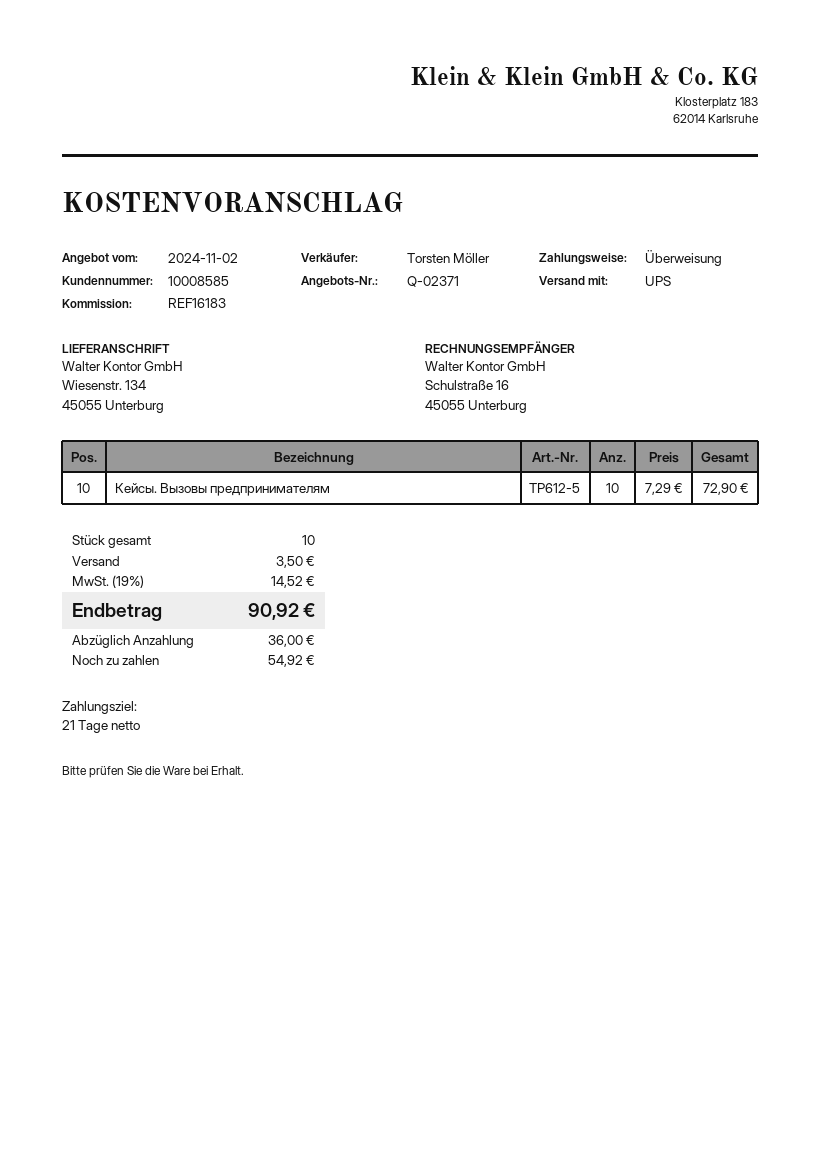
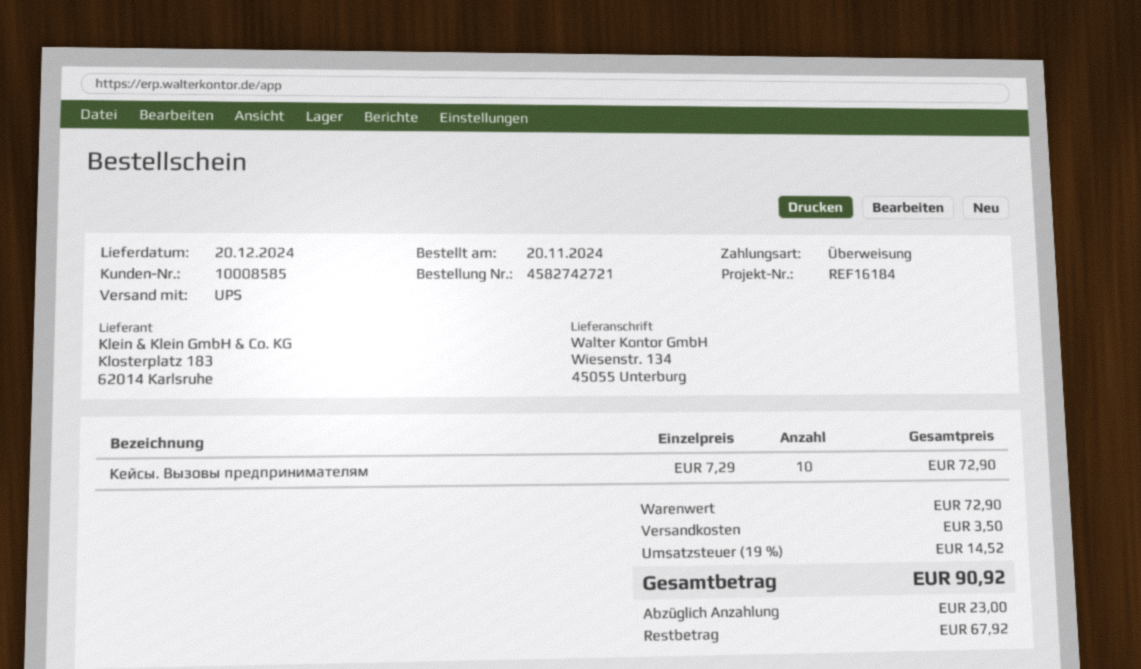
reference: REF16183 -> REF16184
deposit: 36.00 -> 23.00
balance: 54.92 -> 67.92

